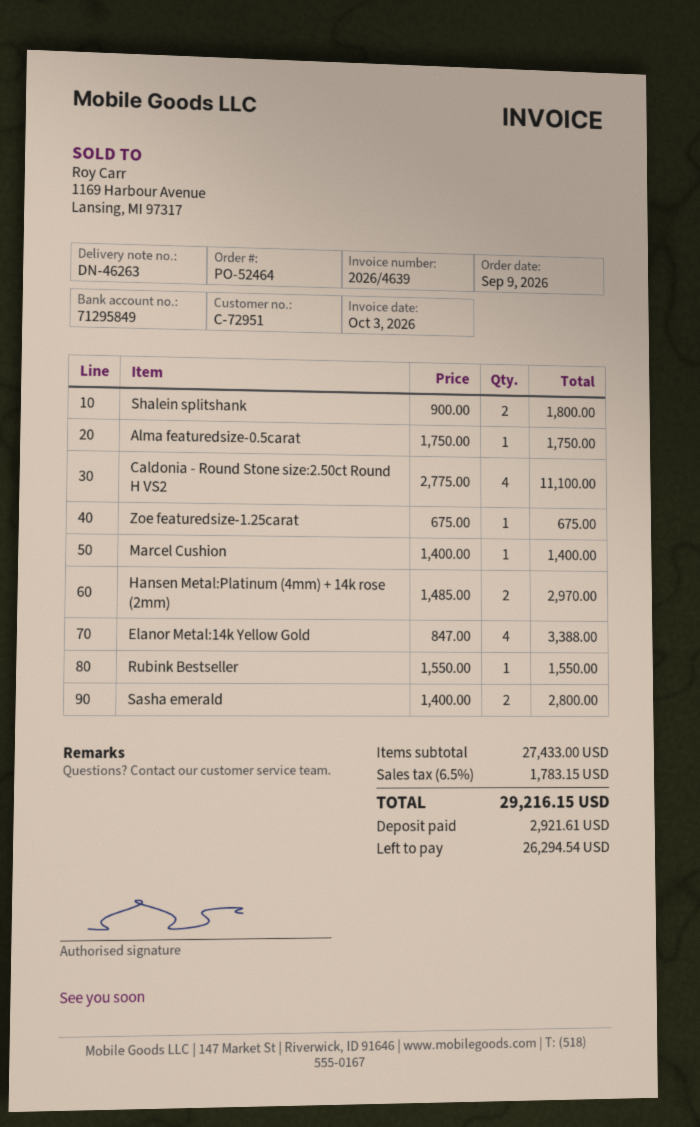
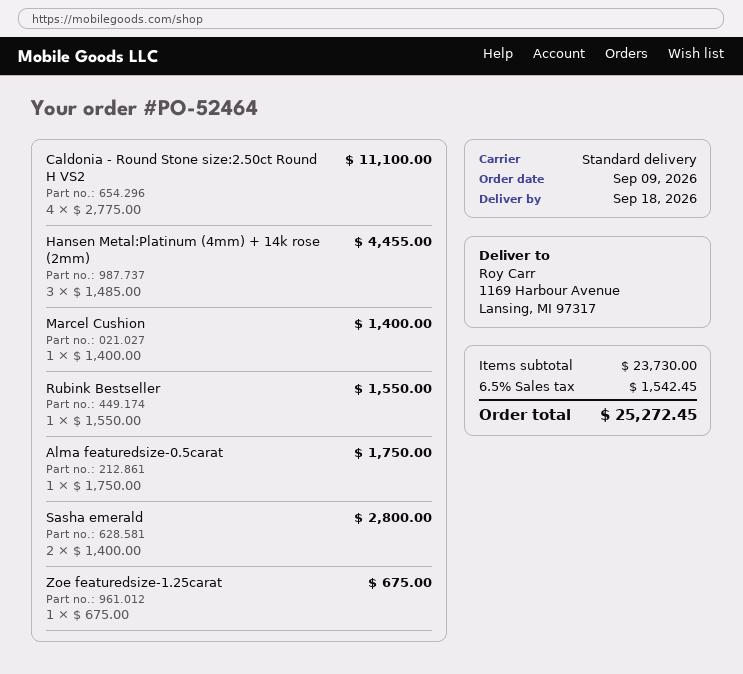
Shalein splitshank: 2 x 900.00 = 1800.00 -> none
Hansen Metal:Platinum (4mm) + 14k rose (2mm): 2 x 1485.00 = 2970.00 -> 3 x 1485.00 = 4455.00
Elanor Metal:14k Yellow Gold: 4 x 847.00 = 3388.00 -> none
subtotal: 27433.00 -> 23730.00
tax: 6.5% = 1783.15 -> 6.5% = 1542.45
total: 29216.15 -> 25272.45

